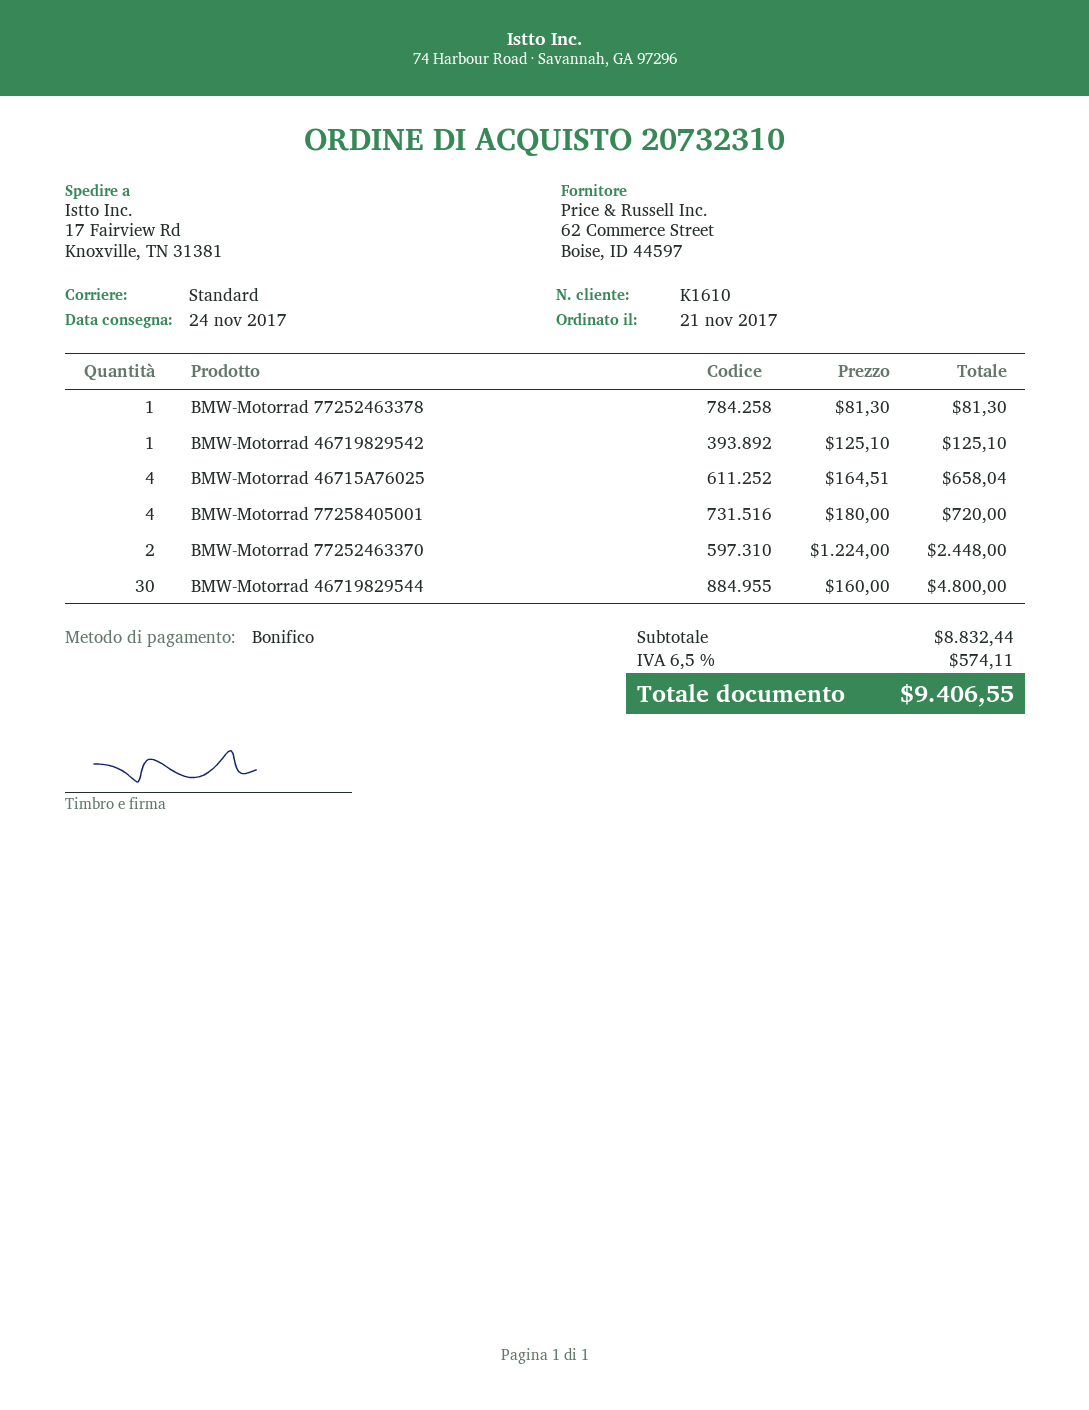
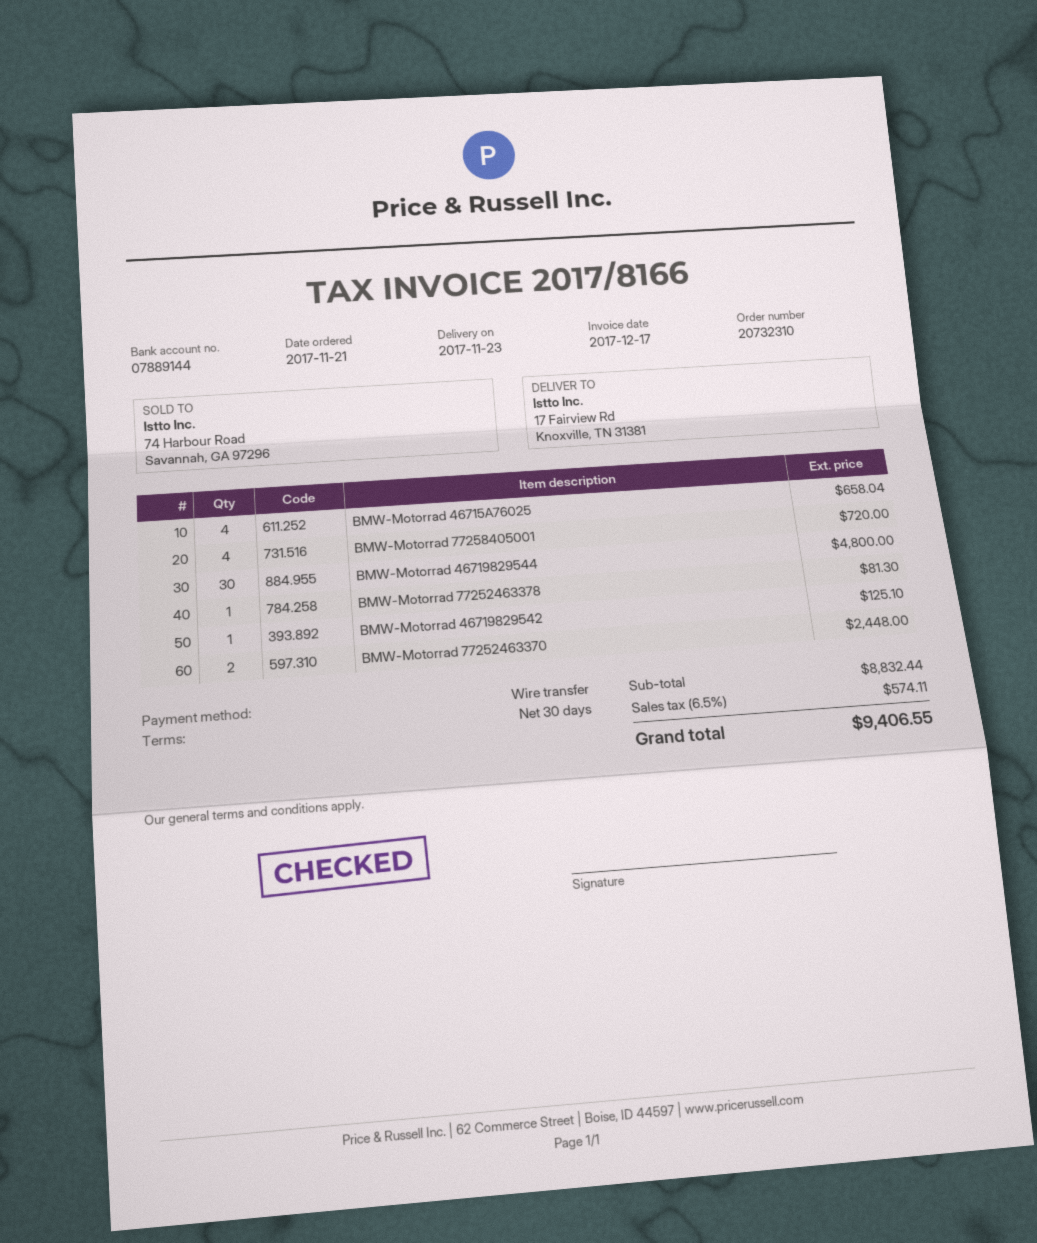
delivery date: 2017-11-24 -> 2017-11-23

